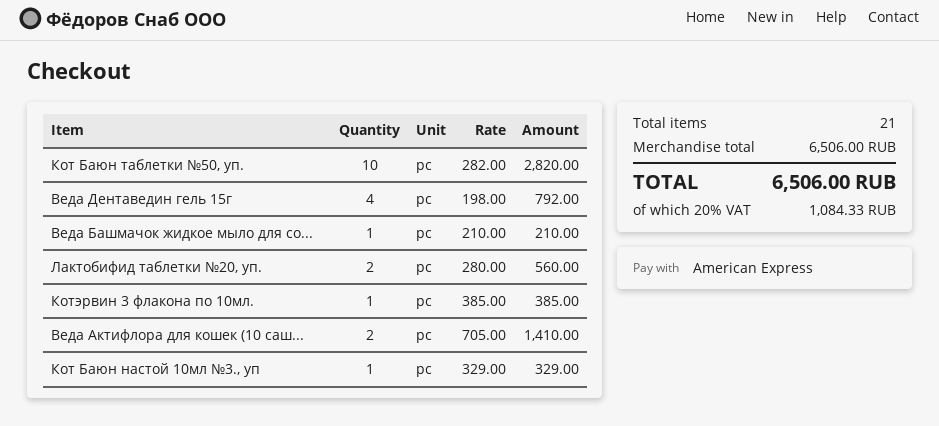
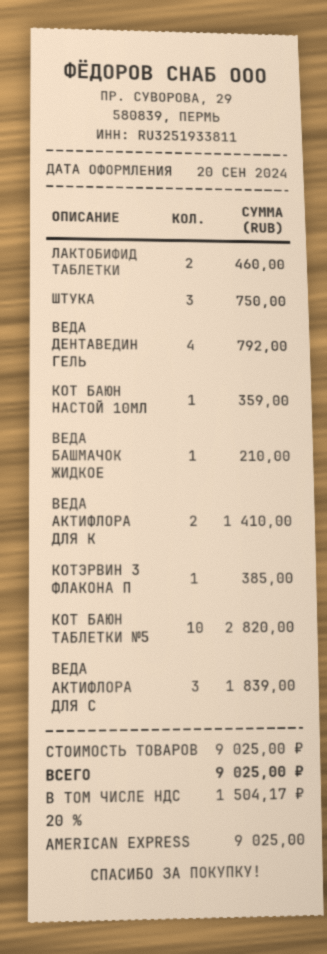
Лактобифид таблетки №20, уп.: 2 for 560.00 -> 2 for 460.00
Кот Баюн настой 10мл №3., уп: 1 for 329.00 -> 1 for 359.00
ШТУКА: none -> 3 for 750.00
ВЕДА АКТИФЛОРА ДЛЯ С: none -> 3 for 1839.00
subtotal: 6506.00 -> 9025.00
tax: 20% = 1084.33 -> 20% = 1504.17
total: 6506.00 -> 9025.00

